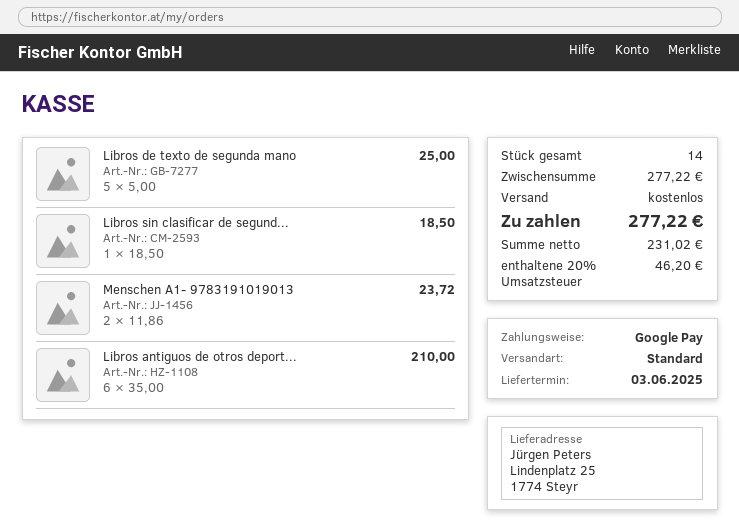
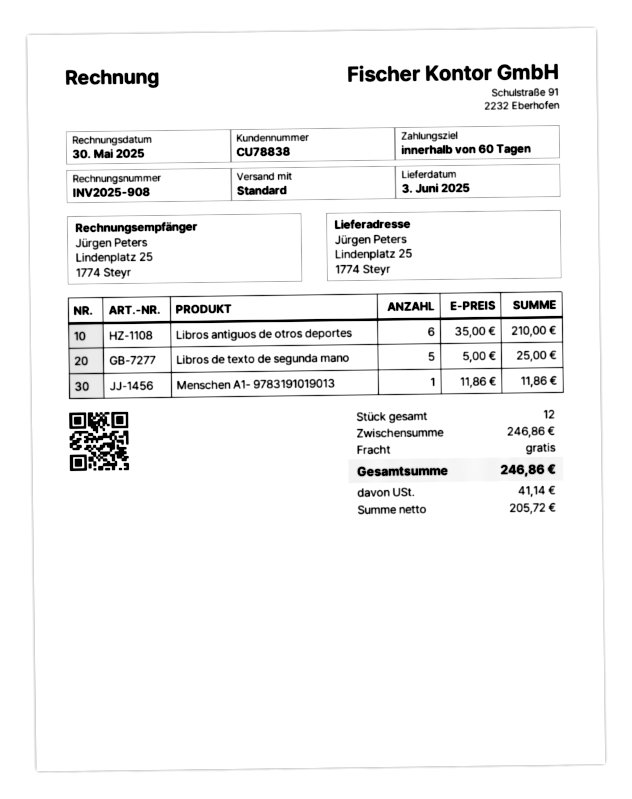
Libros sin clasificar de segund...: 1 x 18.50 = 18.50 -> none
Menschen A1- 9783191019013: 2 x 11.86 = 23.72 -> 1 x 11.86 = 11.86
total quantity: 14 -> 12
subtotal: 277.22 -> 246.86
net: 231.02 -> 205.72
tax: 46.20 -> 41.14
total: 277.22 -> 246.86

